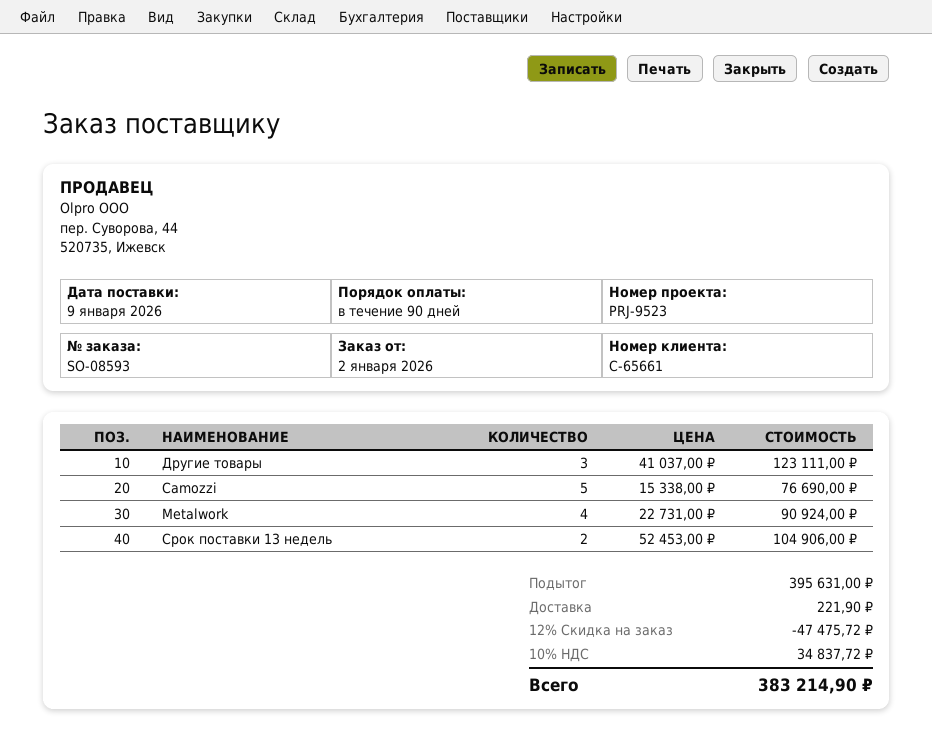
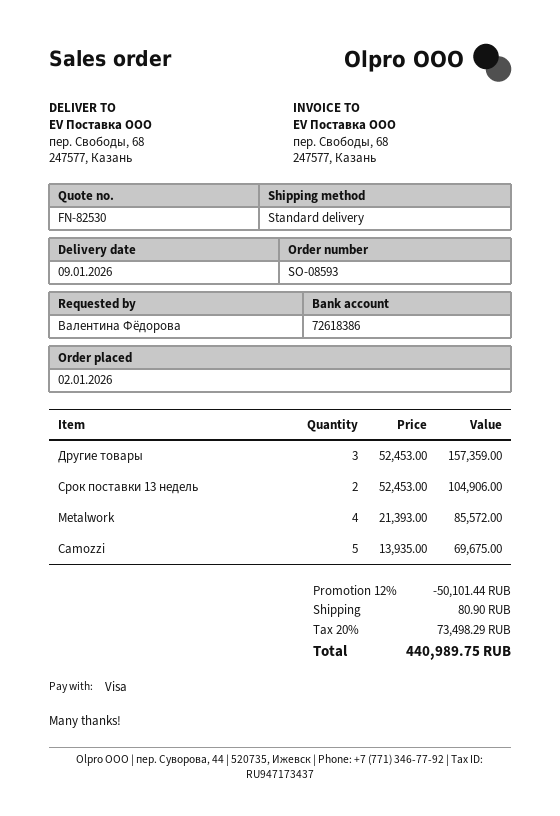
Другие товары: 3 x 41037.00 = 123111.00 -> 3 x 52453.00 = 157359.00
Camozzi: 5 x 15338.00 = 76690.00 -> 5 x 13935.00 = 69675.00
Metalwork: 4 x 22731.00 = 90924.00 -> 4 x 21393.00 = 85572.00
discount: 12% = 47475.72 -> 12% = 50101.44
shipping: 221.90 -> 80.90
tax: 10% = 34837.72 -> 20% = 73498.29
total: 383214.90 -> 440989.75

